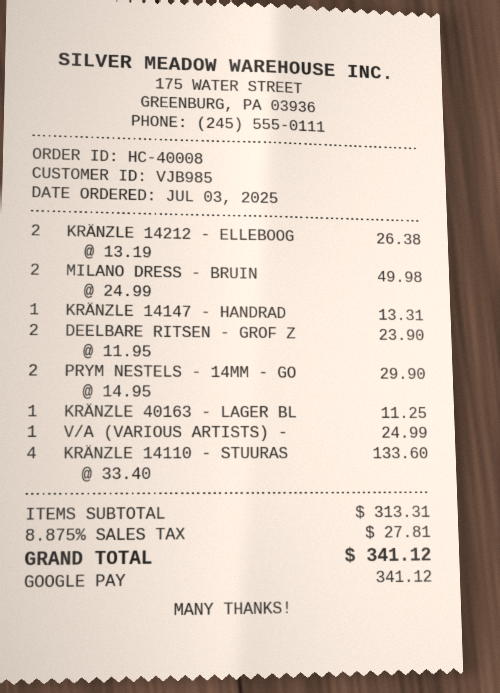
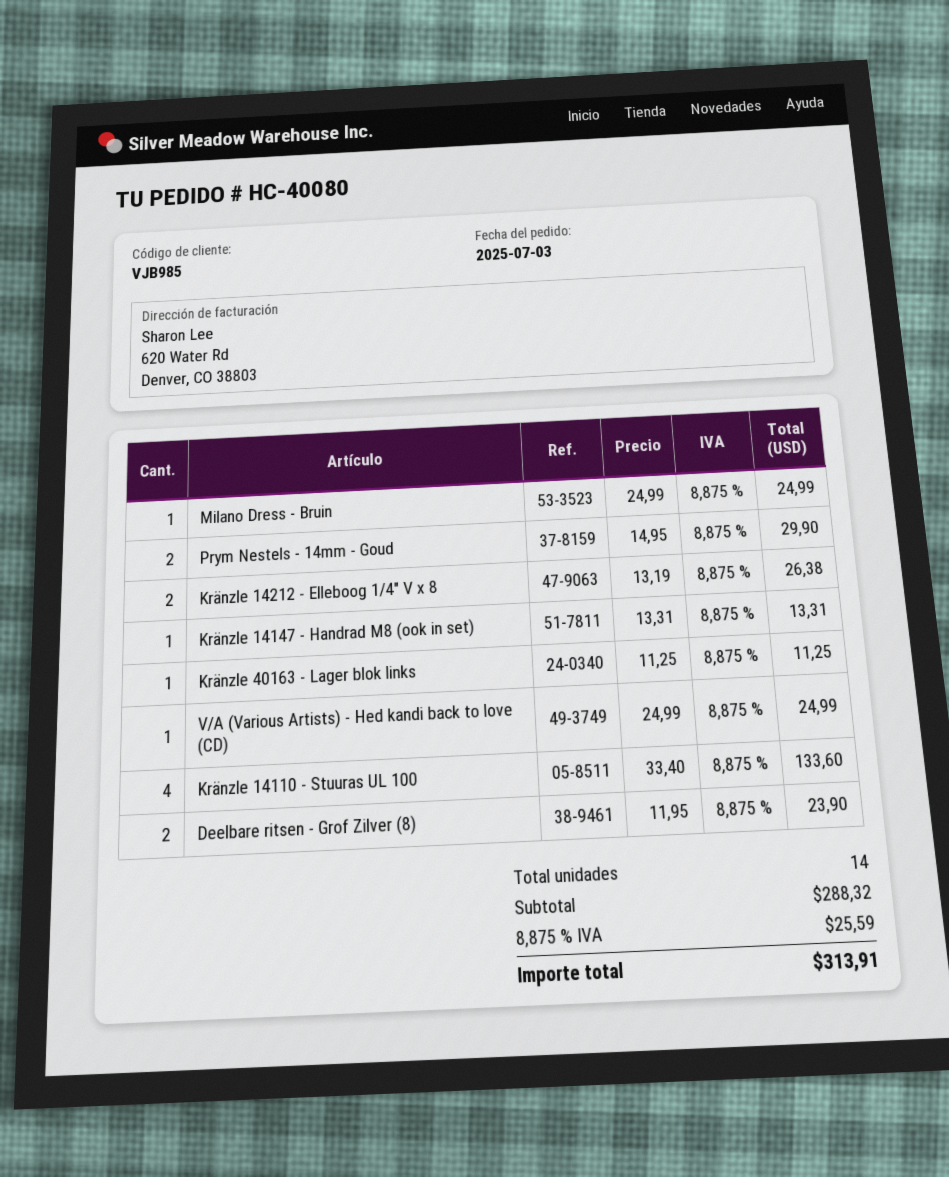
order number: HC-40008 -> HC-40080
MILANO DRESS - BRUIN: 2 x 24.99 = 49.98 -> 1 x 24.99 = 24.99
subtotal: 313.31 -> 288.32
tax: 8.875% = 27.81 -> 8.875% = 25.59
total: 341.12 -> 313.91

